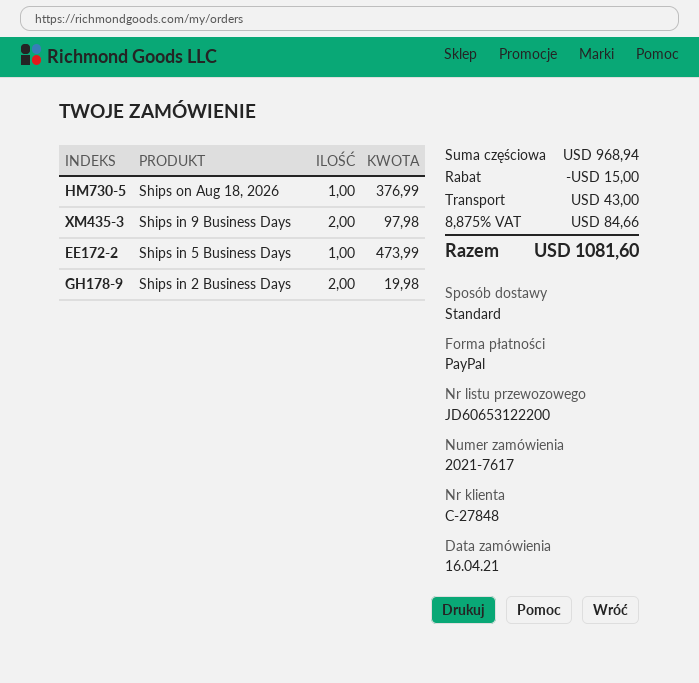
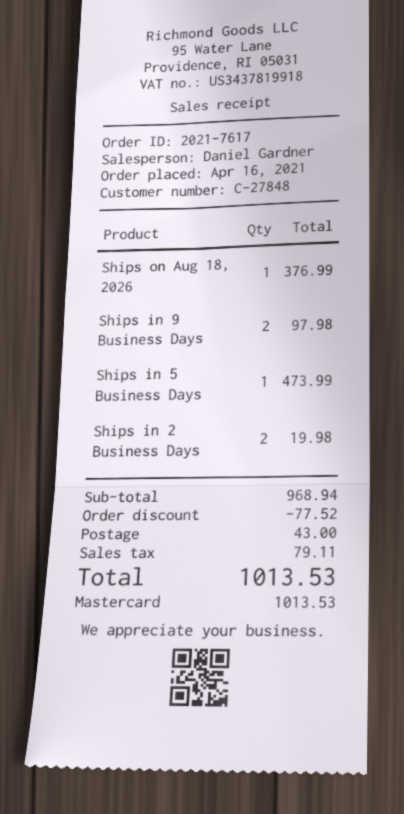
payment method: PayPal -> Mastercard
discount: 15.00 -> 77.52
tax: 84.66 -> 79.11
total: 1081.60 -> 1013.53

